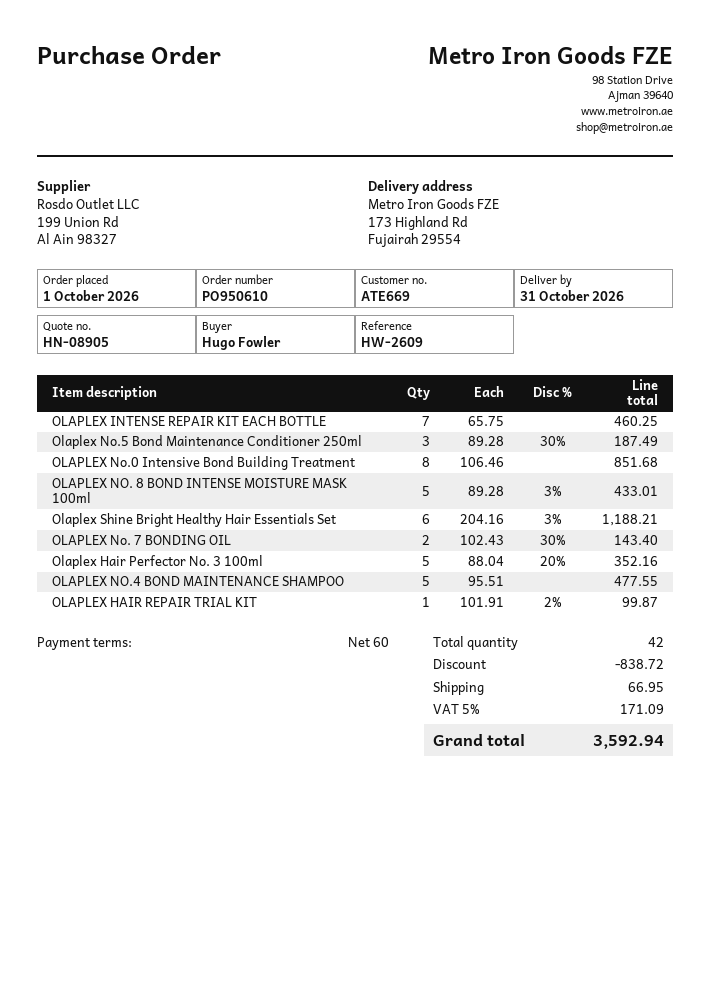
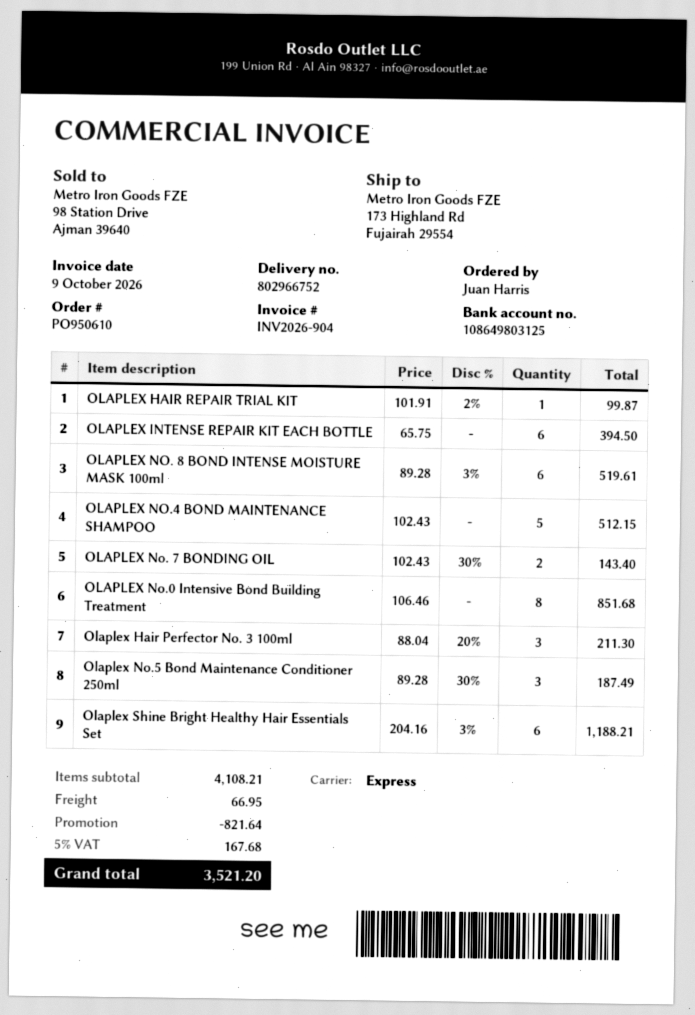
ordered by: Hugo Fowler -> Juan Harris
OLAPLEX INTENSE REPAIR KIT EACH BOTTLE: 7 x 65.75 = 460.25 -> 6 x 65.75 = 394.50
OLAPLEX NO. 8 BOND INTENSE MOISTURE MASK 100ml: 5 x 89.28 - 3% = 433.01 -> 6 x 89.28 - 3% = 519.61
Olaplex Hair Perfector No. 3 100ml: 5 x 88.04 - 20% = 352.16 -> 3 x 88.04 - 20% = 211.30
OLAPLEX NO.4 BOND MAINTENANCE SHAMPOO: 5 x 95.51 = 477.55 -> 5 x 102.43 = 512.15
discount: 838.72 -> 821.64
tax: 5% = 171.09 -> 5% = 167.68
total: 3592.94 -> 3521.20

